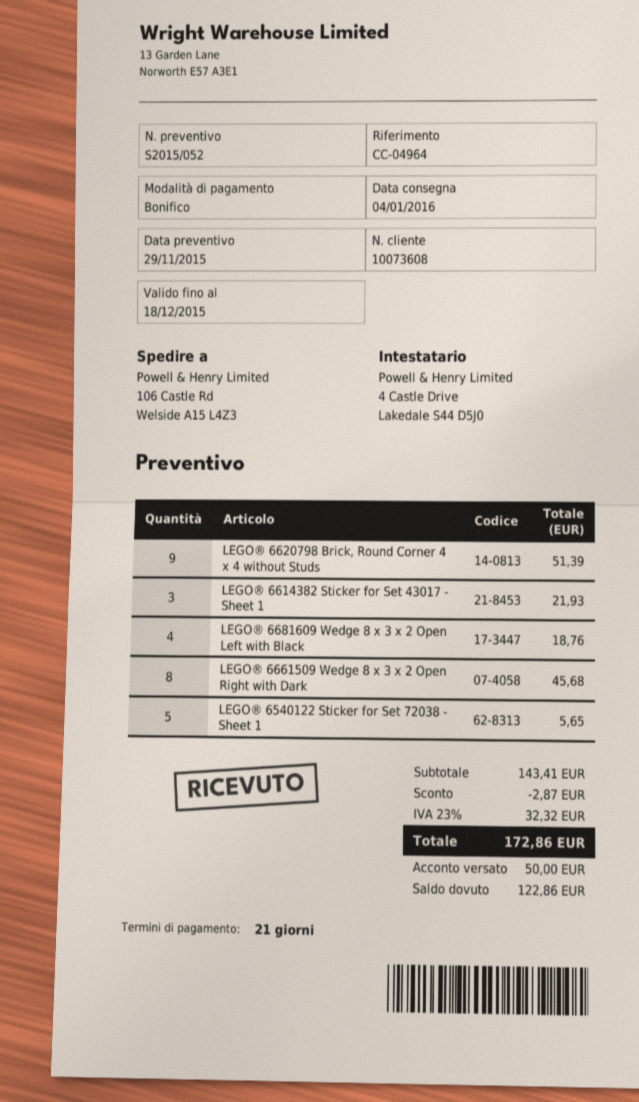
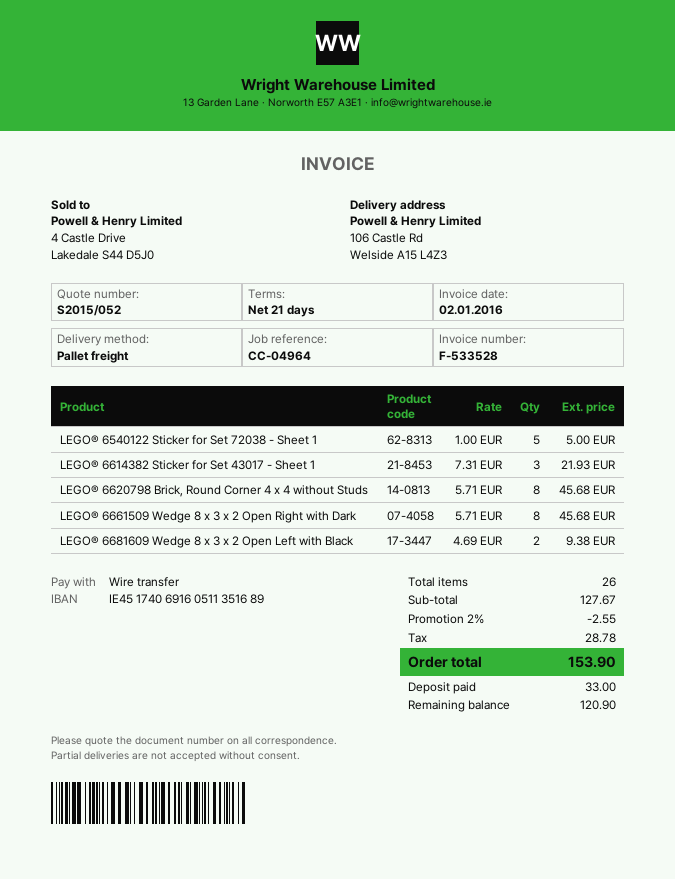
LEGO® 6620798 Brick, Round Corner 4 x 4 without Studs: 9 for 51.39 -> 8 for 45.68
LEGO® 6681609 Wedge 8 x 3 x 2 Open Left with Black: 4 for 18.76 -> 2 for 9.38
LEGO® 6540122 Sticker for Set 72038 - Sheet 1: 5 for 5.65 -> 5 for 5.00
subtotal: 143.41 -> 127.67
discount: 2.87 -> 2.55
tax: 32.32 -> 28.78
total: 172.86 -> 153.90
deposit: 50.00 -> 33.00
balance: 122.86 -> 120.90

